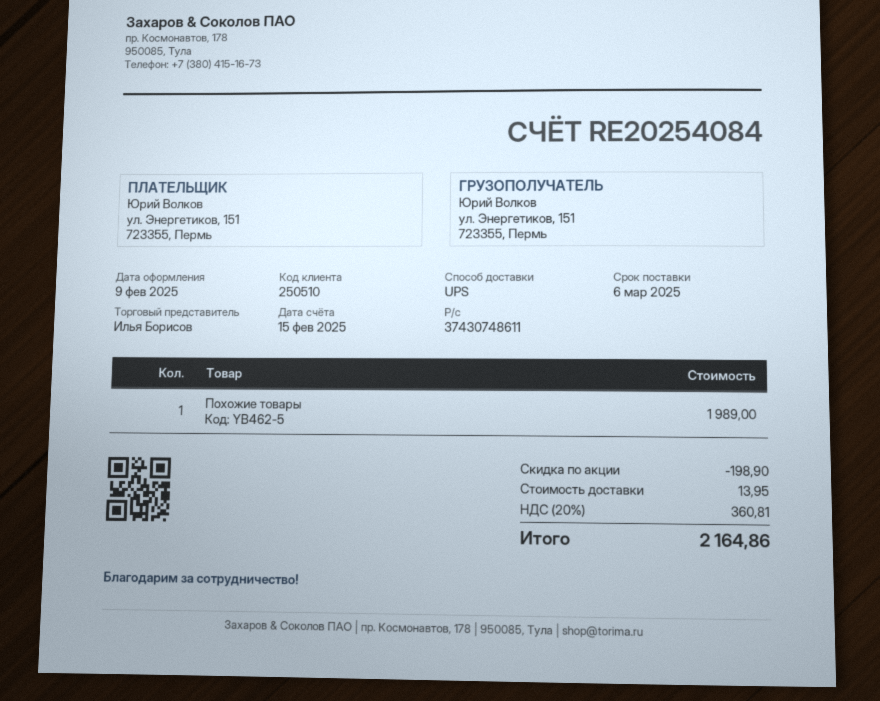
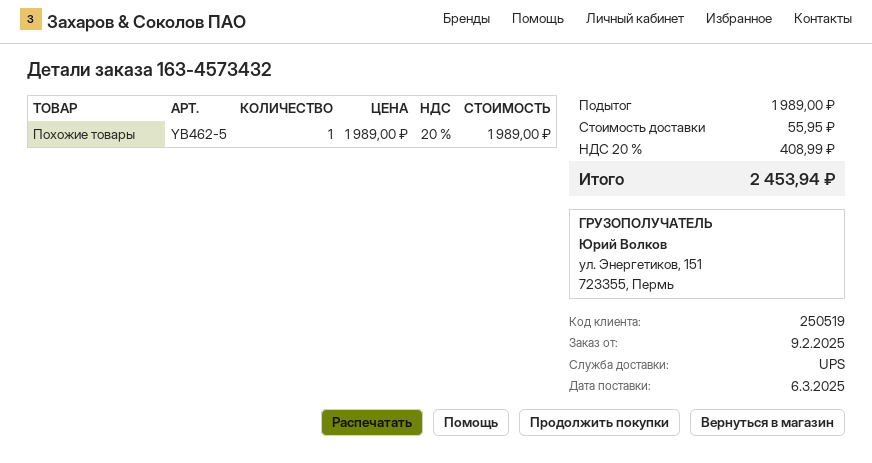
customer number: 250510 -> 250519
discount: 198.90 -> none
shipping: 13.95 -> 55.95
tax: 20% = 360.81 -> 20% = 408.99
total: 2164.86 -> 2453.94

